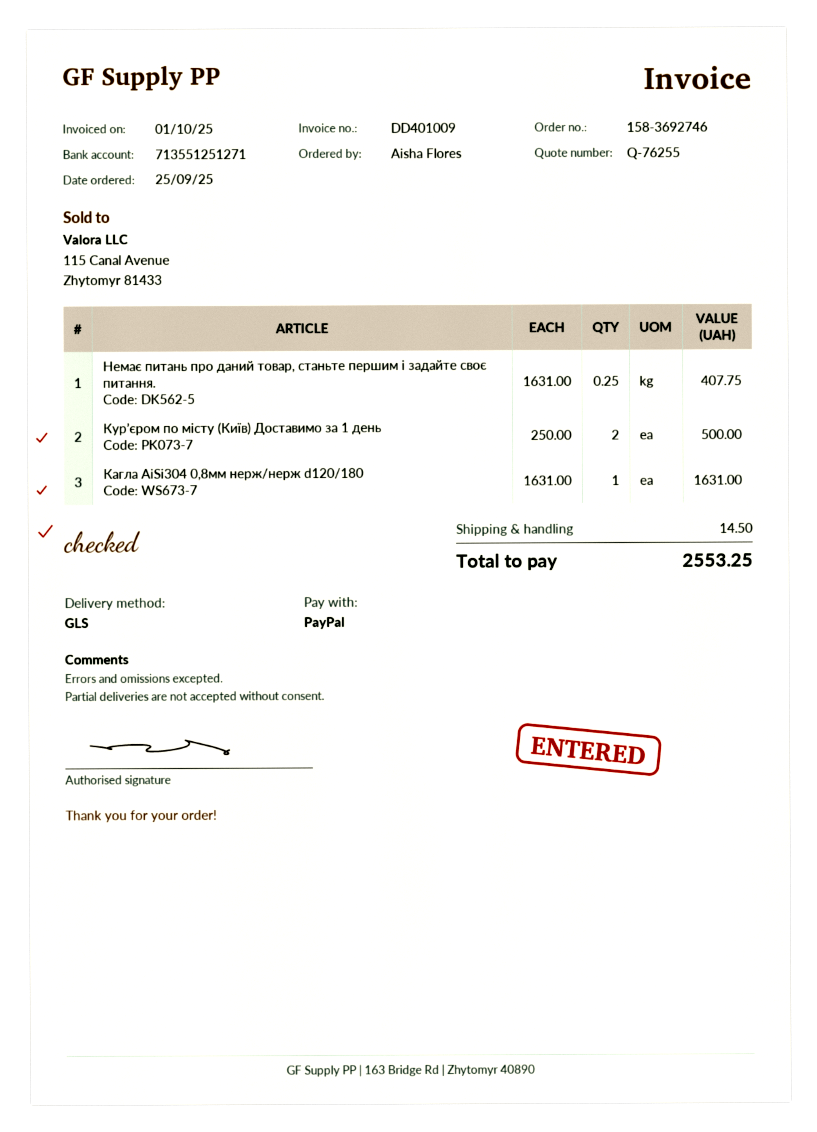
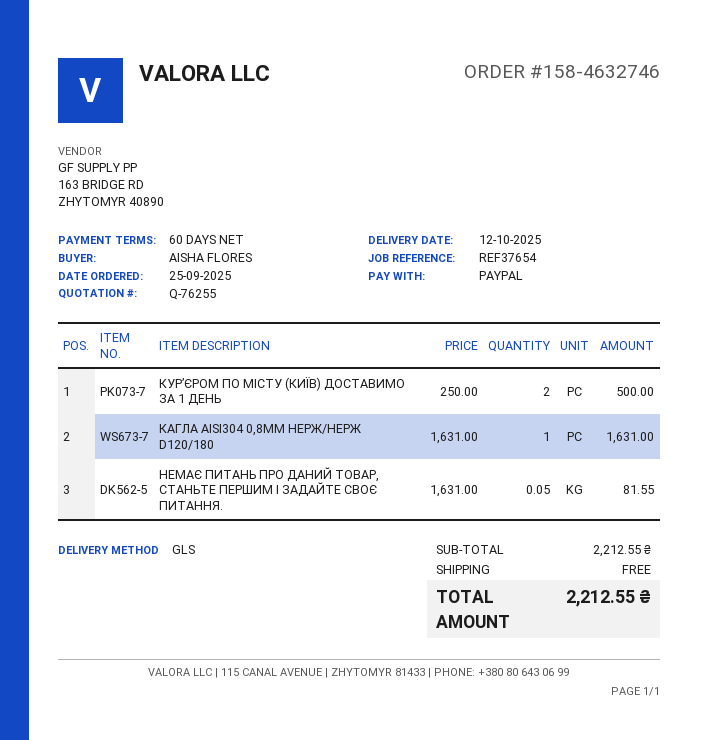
order number: 158-3692746 -> 158-4632746
Немає питань про даний товар, станьте першим і задайте своє питання.: 0.25 x 1631.00 = 407.75 -> 0.05 x 1631.00 = 81.55
shipping: 14.50 -> 0.00
total: 2553.25 -> 2212.55

